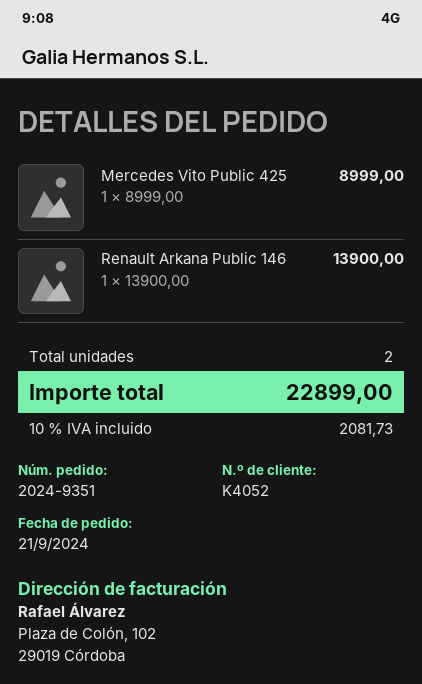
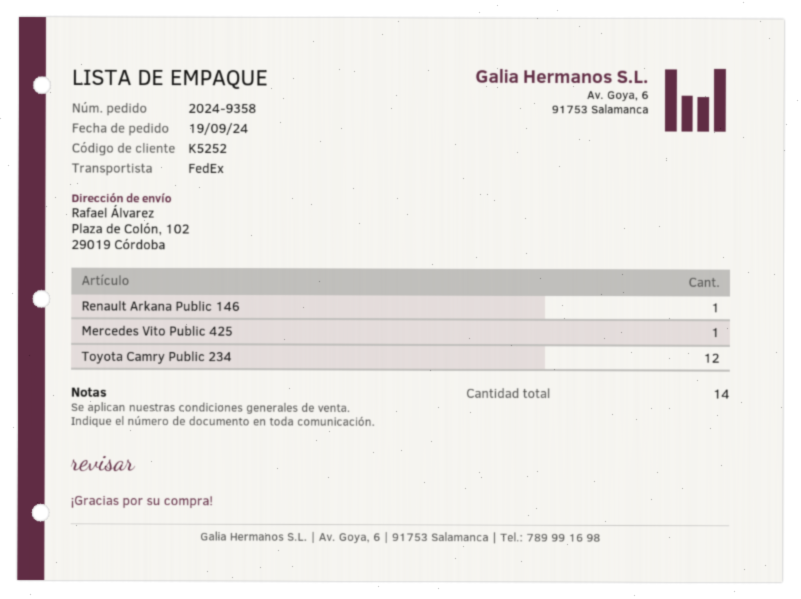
order number: 2024-9351 -> 2024-9358
order date: 2024-09-21 -> 2024-09-19
customer number: K4052 -> K5252
Toyota Camry Public 234: none -> 12
total quantity: 2 -> 14

